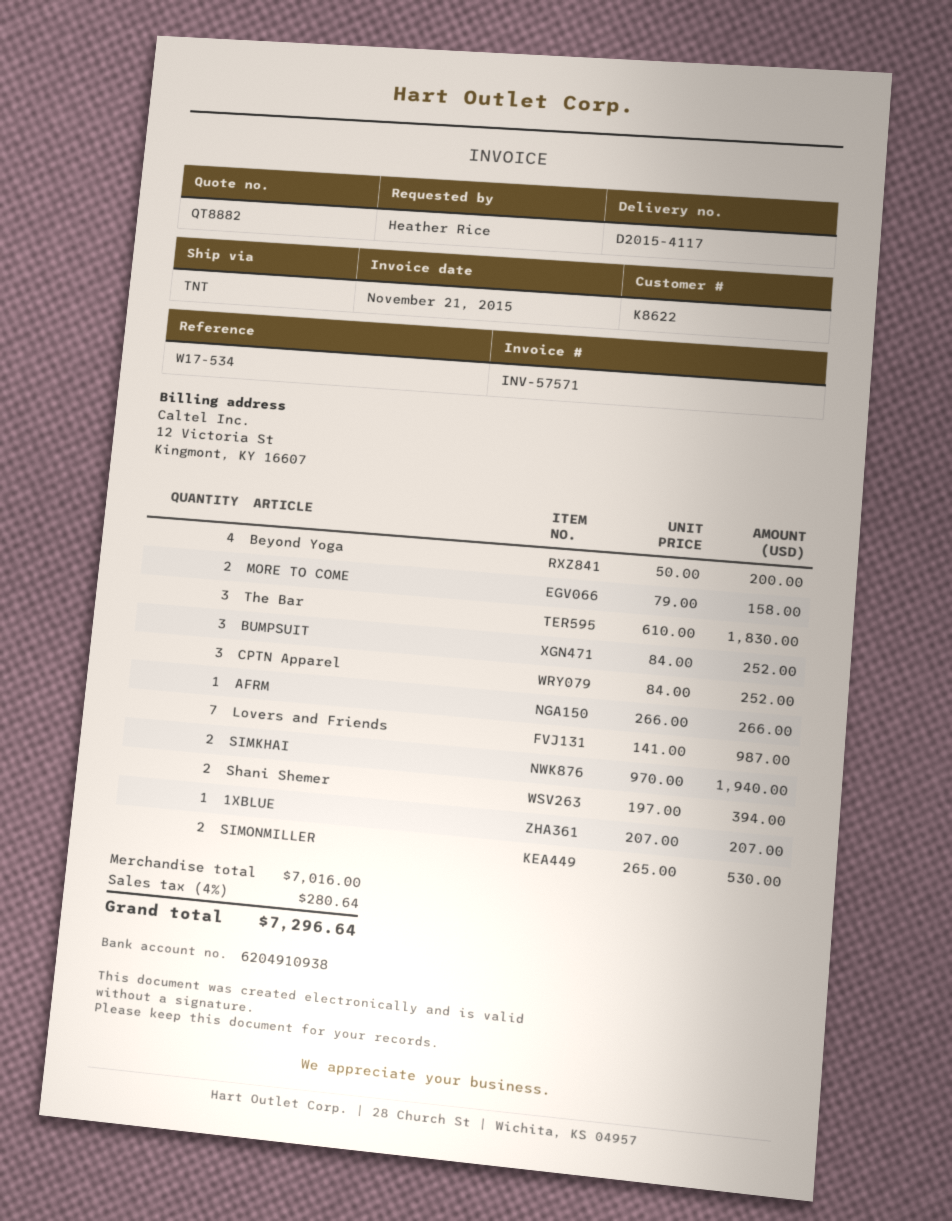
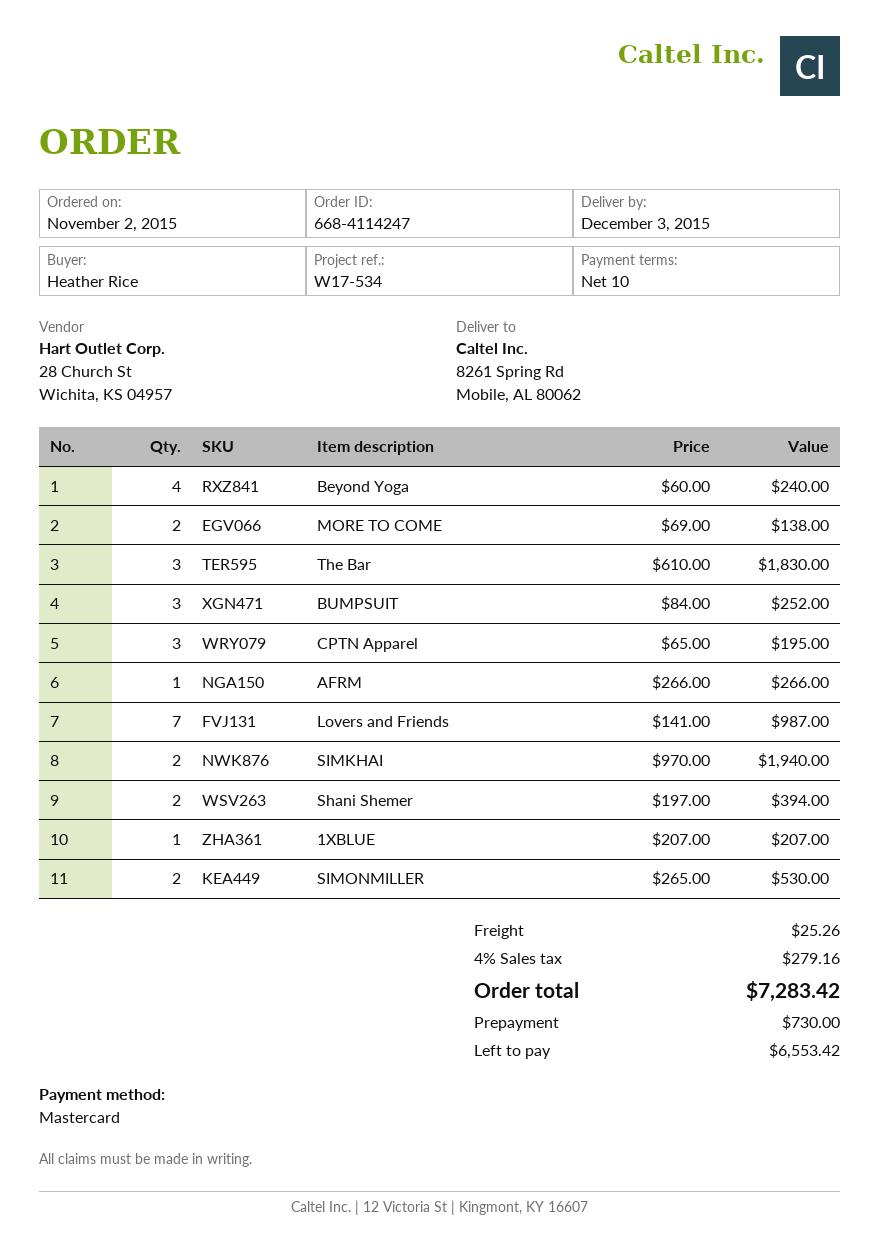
Beyond Yoga: 4 x 50.00 = 200.00 -> 4 x 60.00 = 240.00
MORE TO COME: 2 x 79.00 = 158.00 -> 2 x 69.00 = 138.00
CPTN Apparel: 3 x 84.00 = 252.00 -> 3 x 65.00 = 195.00
shipping: none -> 25.26
tax: 4% = 280.64 -> 4% = 279.16
total: 7296.64 -> 7283.42

